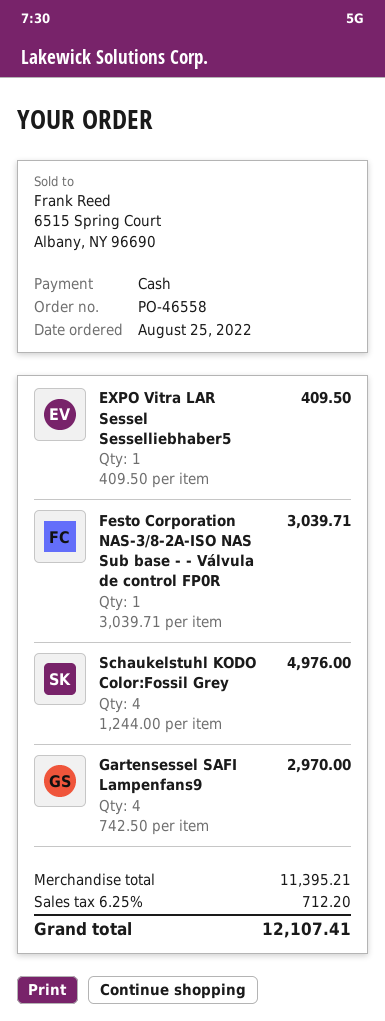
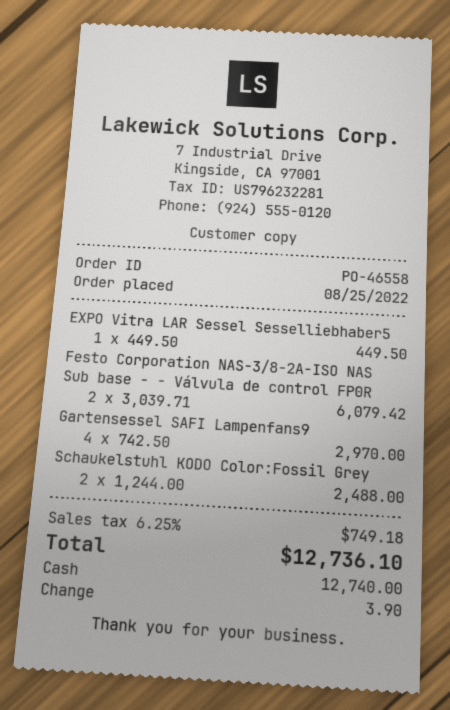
EXPO Vitra LAR Sessel Sesselliebhaber5: 1 x 409.50 = 409.50 -> 1 x 449.50 = 449.50
Festo Corporation NAS-3/8-2A-ISO NAS Sub base - - Válvula de control FP0R: 1 x 3039.71 = 3039.71 -> 2 x 3039.71 = 6079.42
Schaukelstuhl KODO Color:Fossil Grey: 4 x 1244.00 = 4976.00 -> 2 x 1244.00 = 2488.00
tax: 6.25% = 712.20 -> 6.25% = 749.18
total: 12107.41 -> 12736.10

